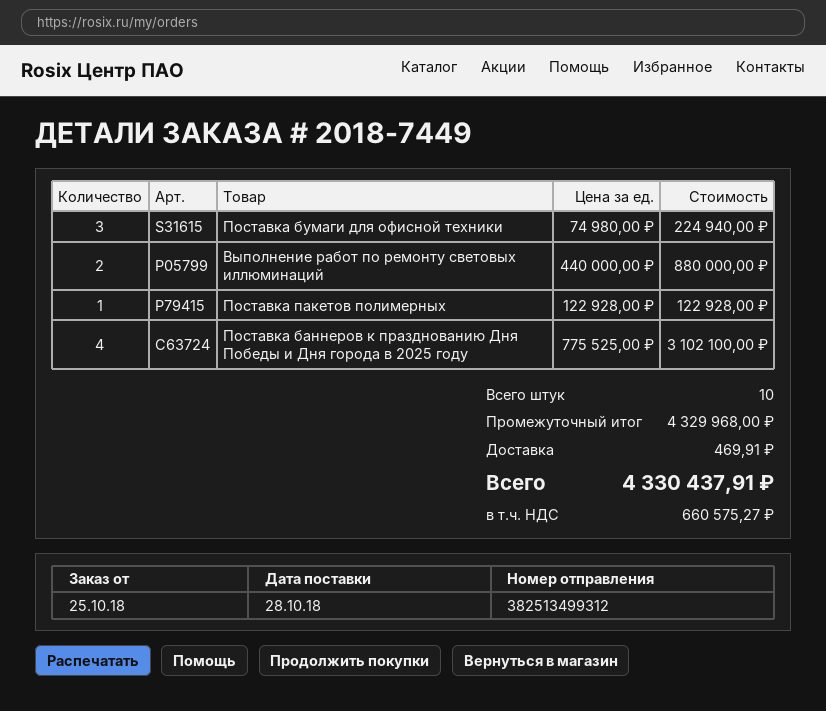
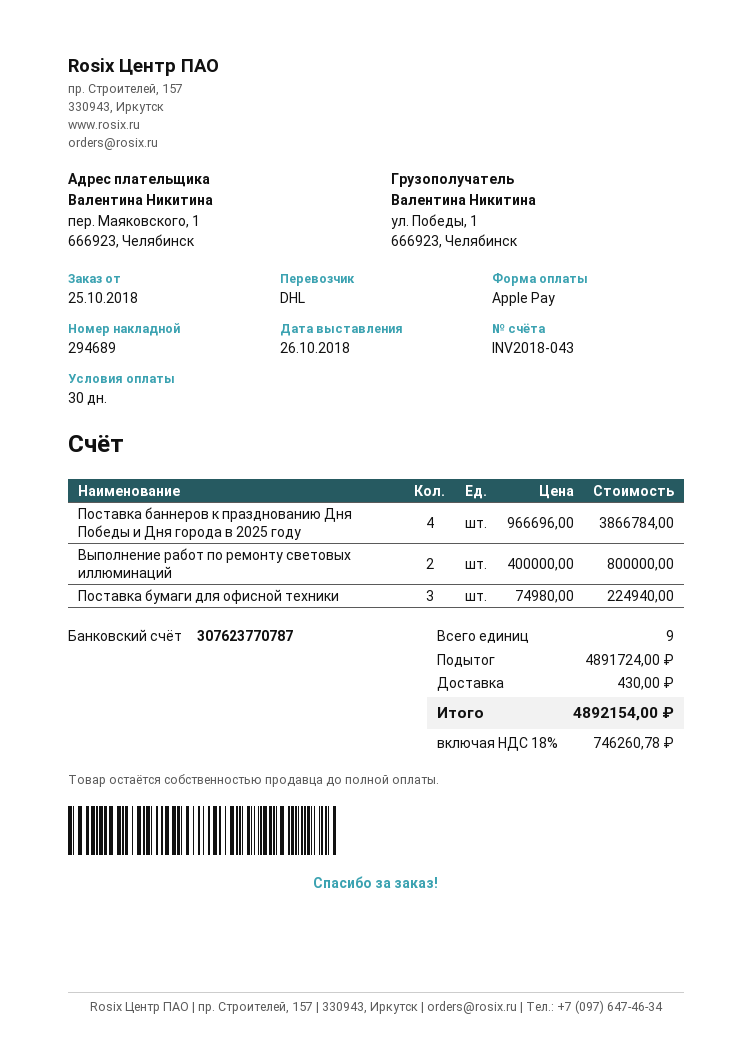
Выполнение работ по ремонту световых иллюминаций: 2 x 440000.00 = 880000.00 -> 2 x 400000.00 = 800000.00
Поставка пакетов полимерных: 1 x 122928.00 = 122928.00 -> none
Поставка баннеров к празднованию Дня Победы и Дня города в 2025 году: 4 x 775525.00 = 3102100.00 -> 4 x 966696.00 = 3866784.00
total quantity: 10 -> 9
subtotal: 4329968.00 -> 4891724.00
shipping: 469.91 -> 430.00
tax: 660575.27 -> 746260.78
total: 4330437.91 -> 4892154.00

